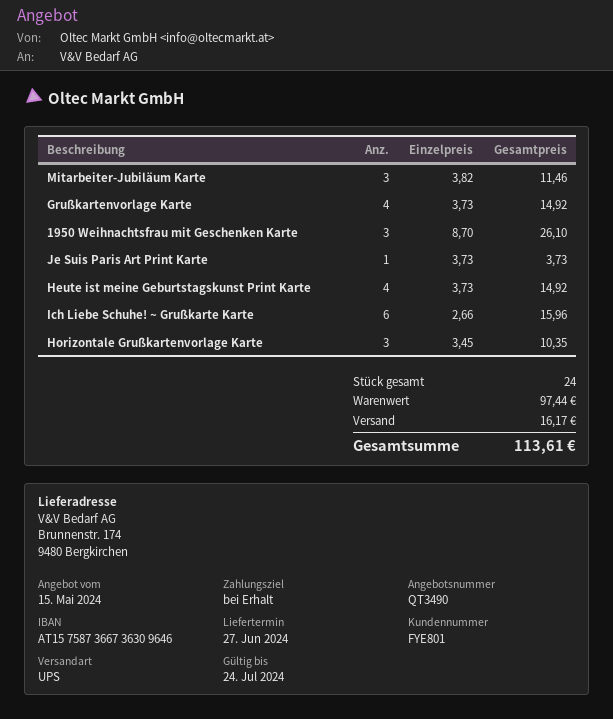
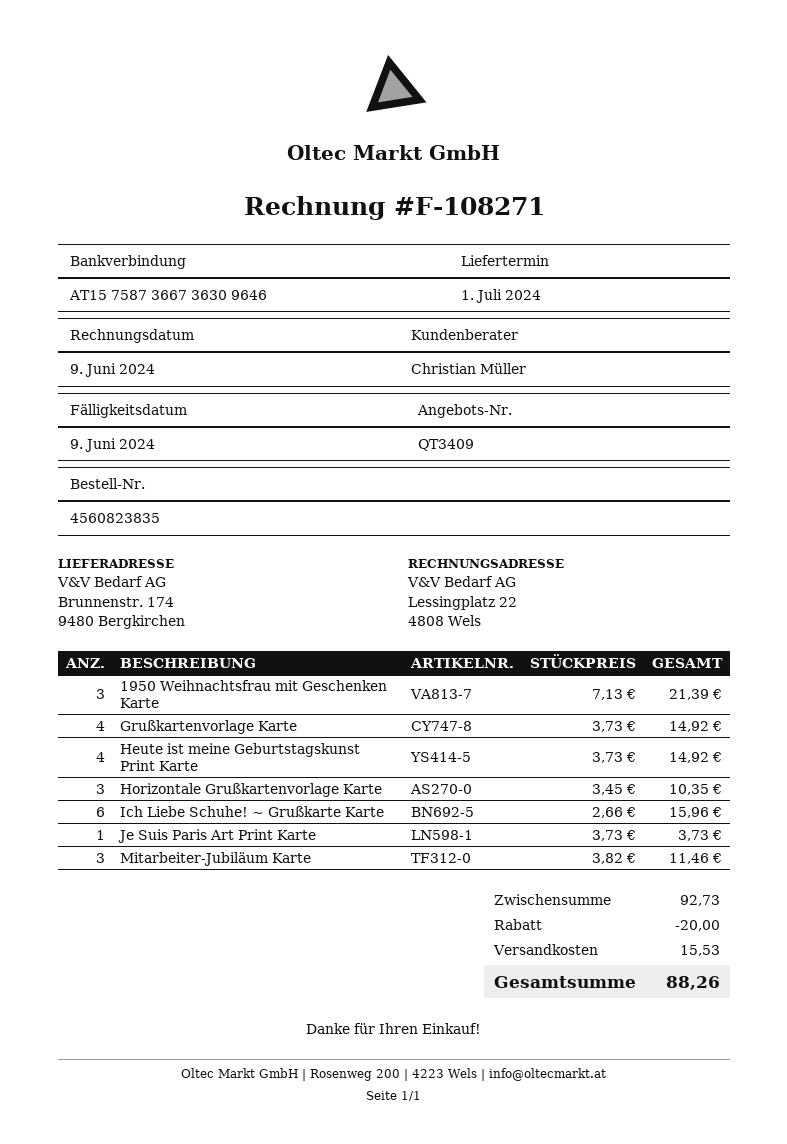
quote number: QT3490 -> QT3409
delivery date: 2024-06-27 -> 2024-07-01
1950 Weihnachtsfrau mit Geschenken Karte: 3 x 8.70 = 26.10 -> 3 x 7.13 = 21.39
subtotal: 97.44 -> 92.73
discount: none -> 20.00
shipping: 16.17 -> 15.53
total: 113.61 -> 88.26

